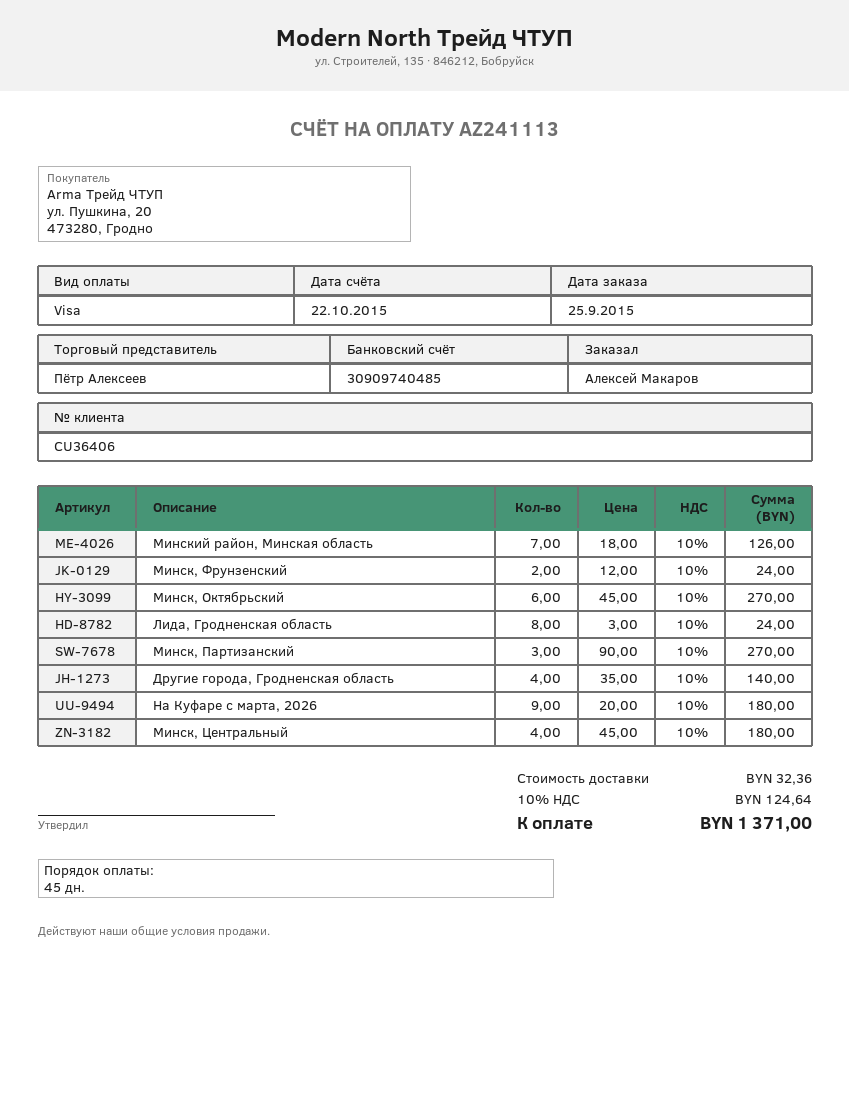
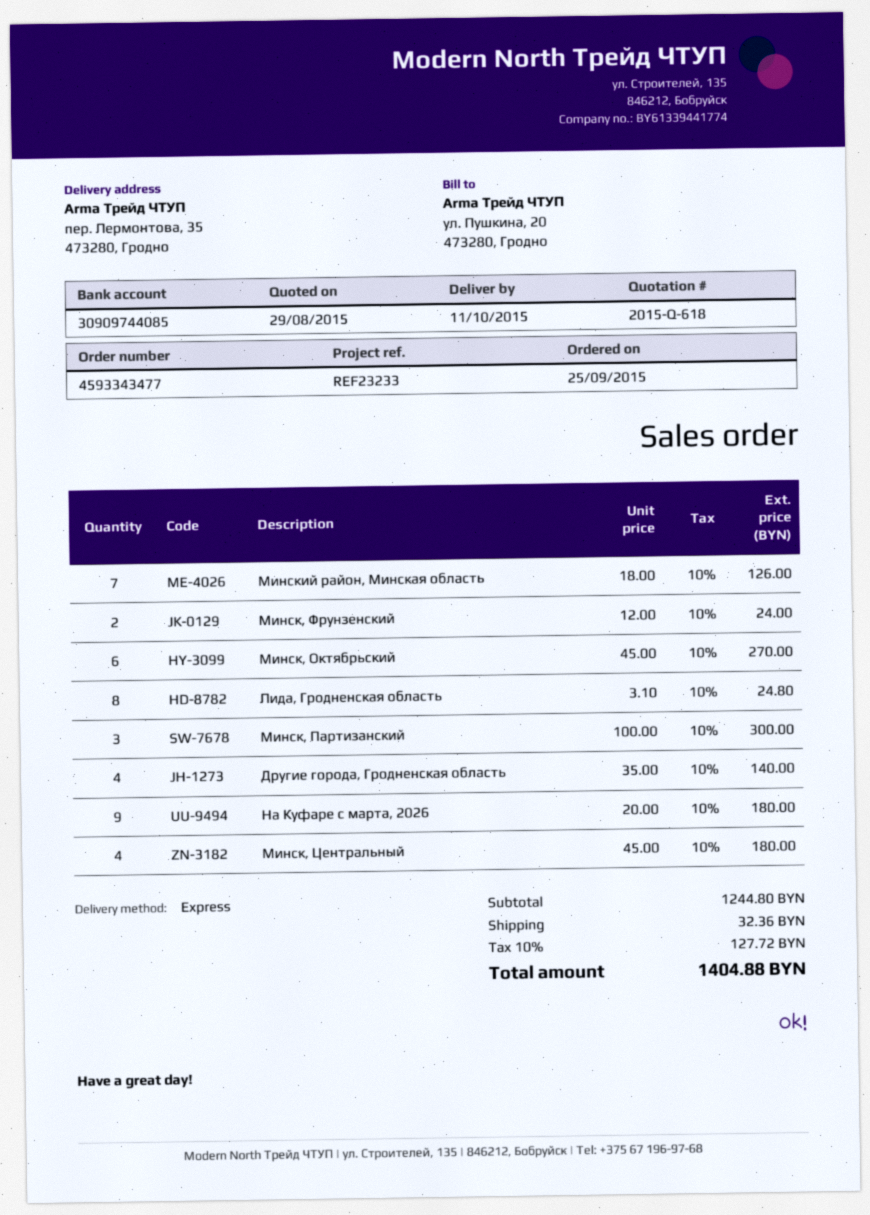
bank account: 30909740485 -> 30909744085
Лида, Гродненская область: 8 x 3.00 = 24.00 -> 8 x 3.10 = 24.80
Минск, Партизанский: 3 x 90.00 = 270.00 -> 3 x 100.00 = 300.00
tax: 10% = 124.64 -> 10% = 127.72
total: 1371.00 -> 1404.88

